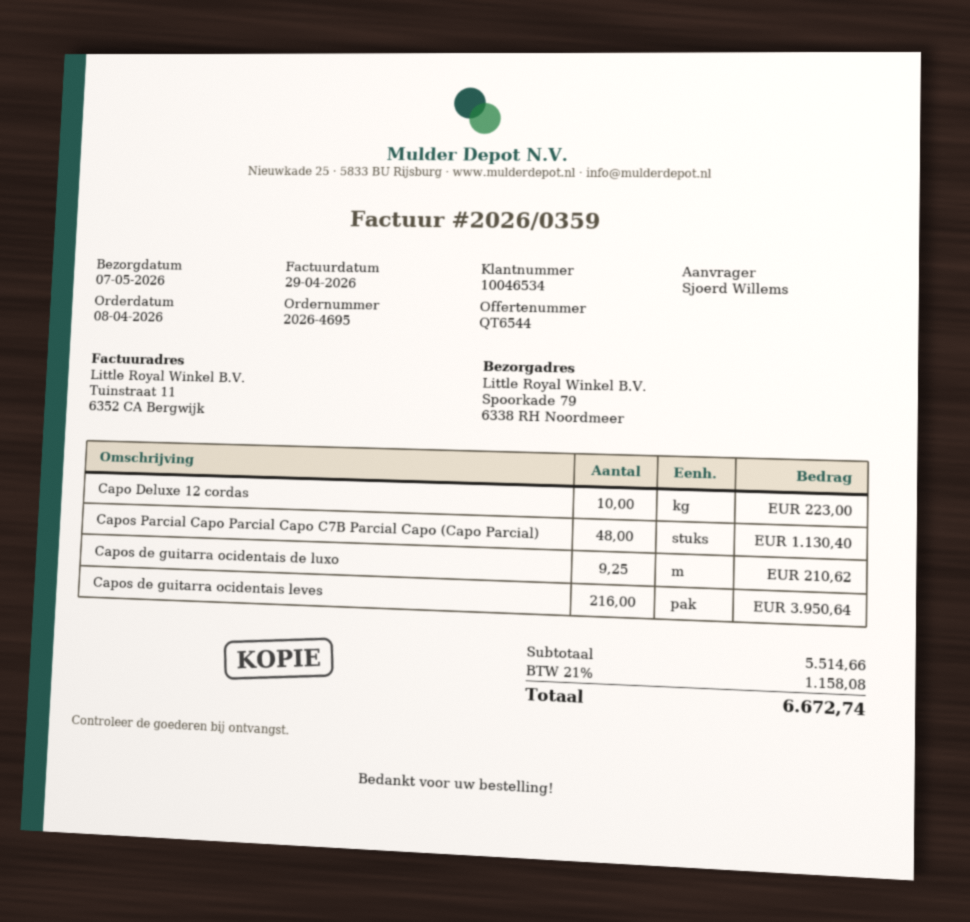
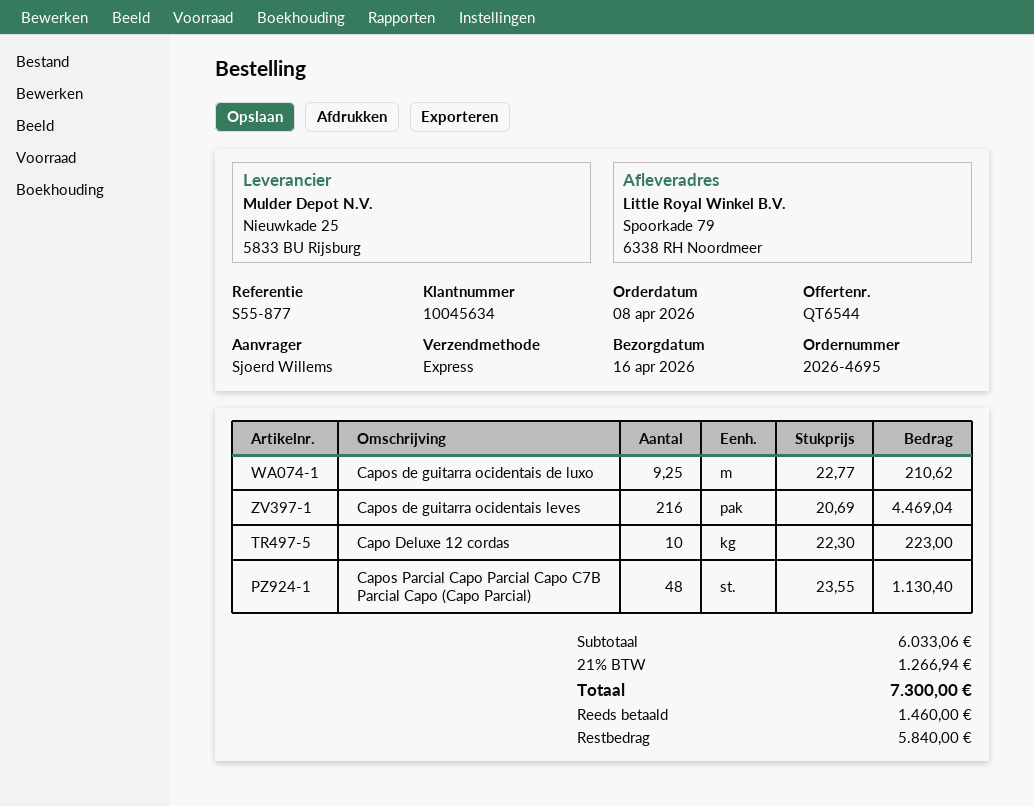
delivery date: 2026-05-07 -> 2026-04-16
customer number: 10046534 -> 10045634
Capos de guitarra ocidentais leves: 216 for 3950.64 -> 216 for 4469.04
subtotal: 5514.66 -> 6033.06
tax: 21% = 1158.08 -> 21% = 1266.94
total: 6672.74 -> 7300.00

